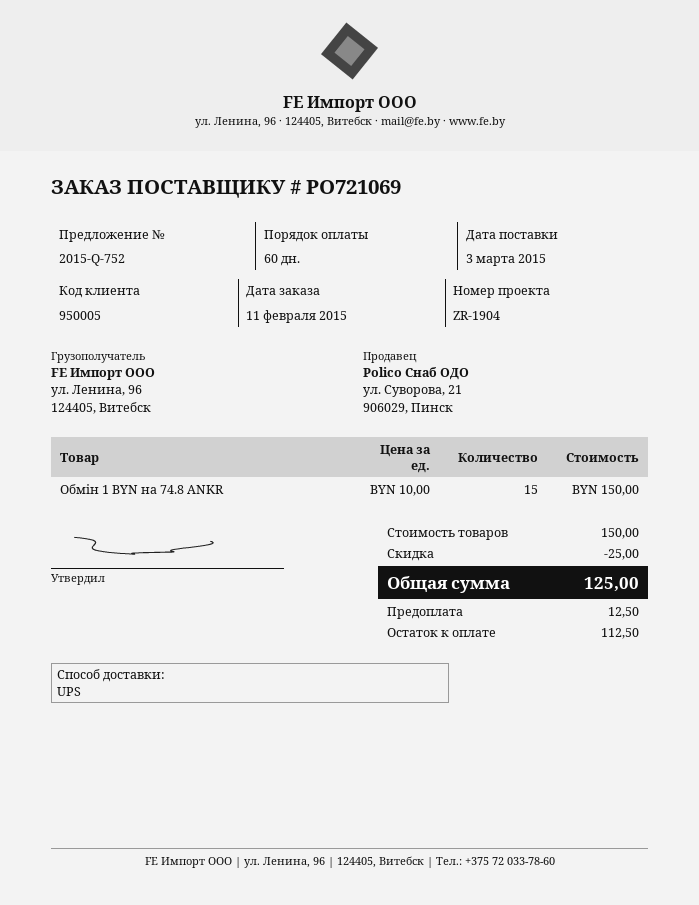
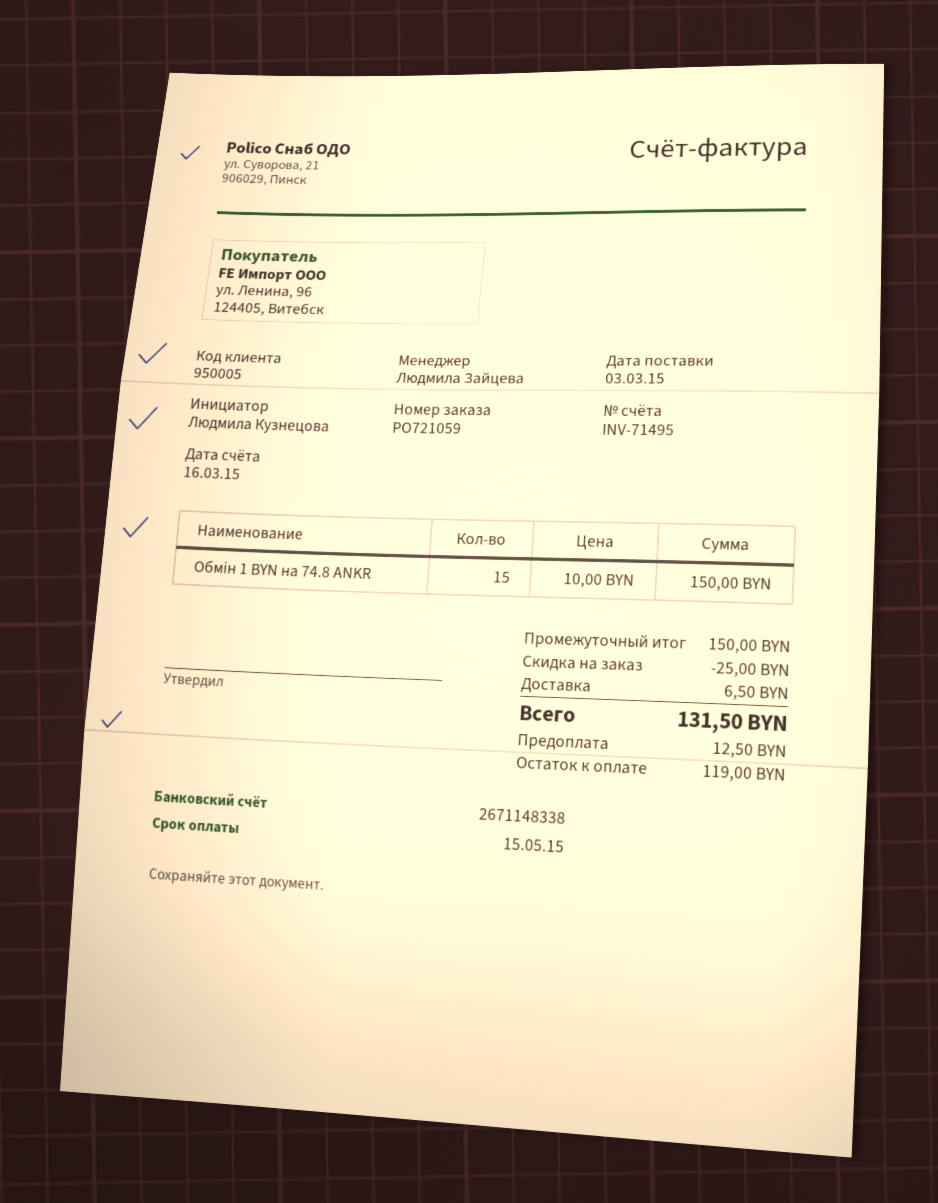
order number: PO721069 -> PO721059
shipping: none -> 6.50
total: 125.00 -> 131.50
balance: 112.50 -> 119.00

